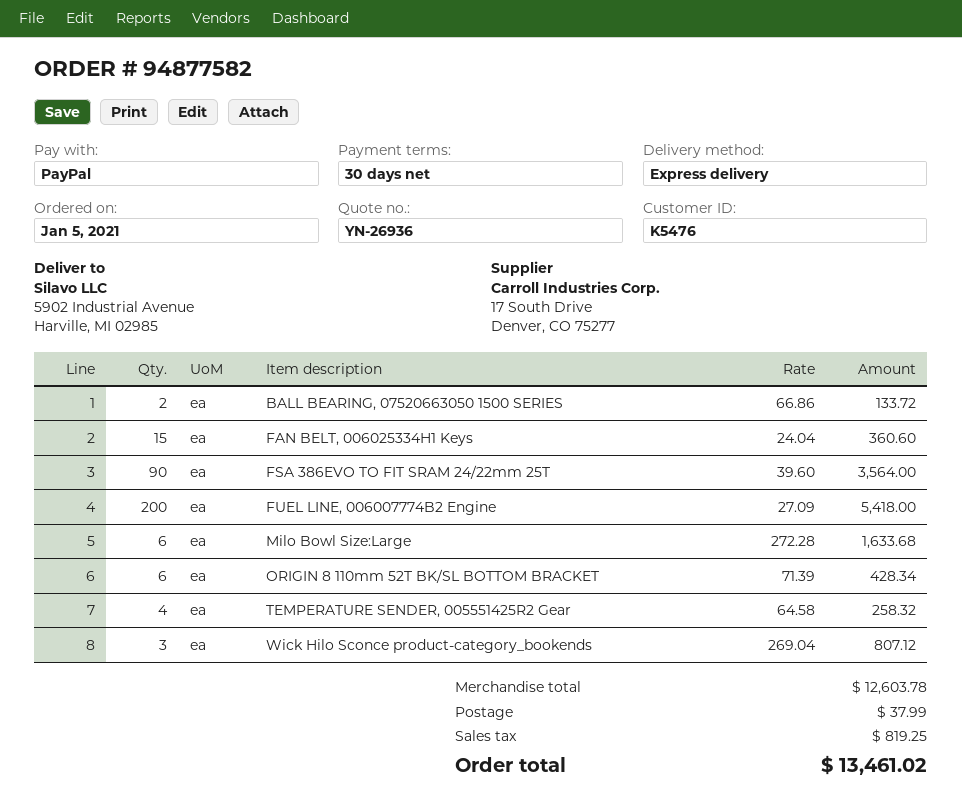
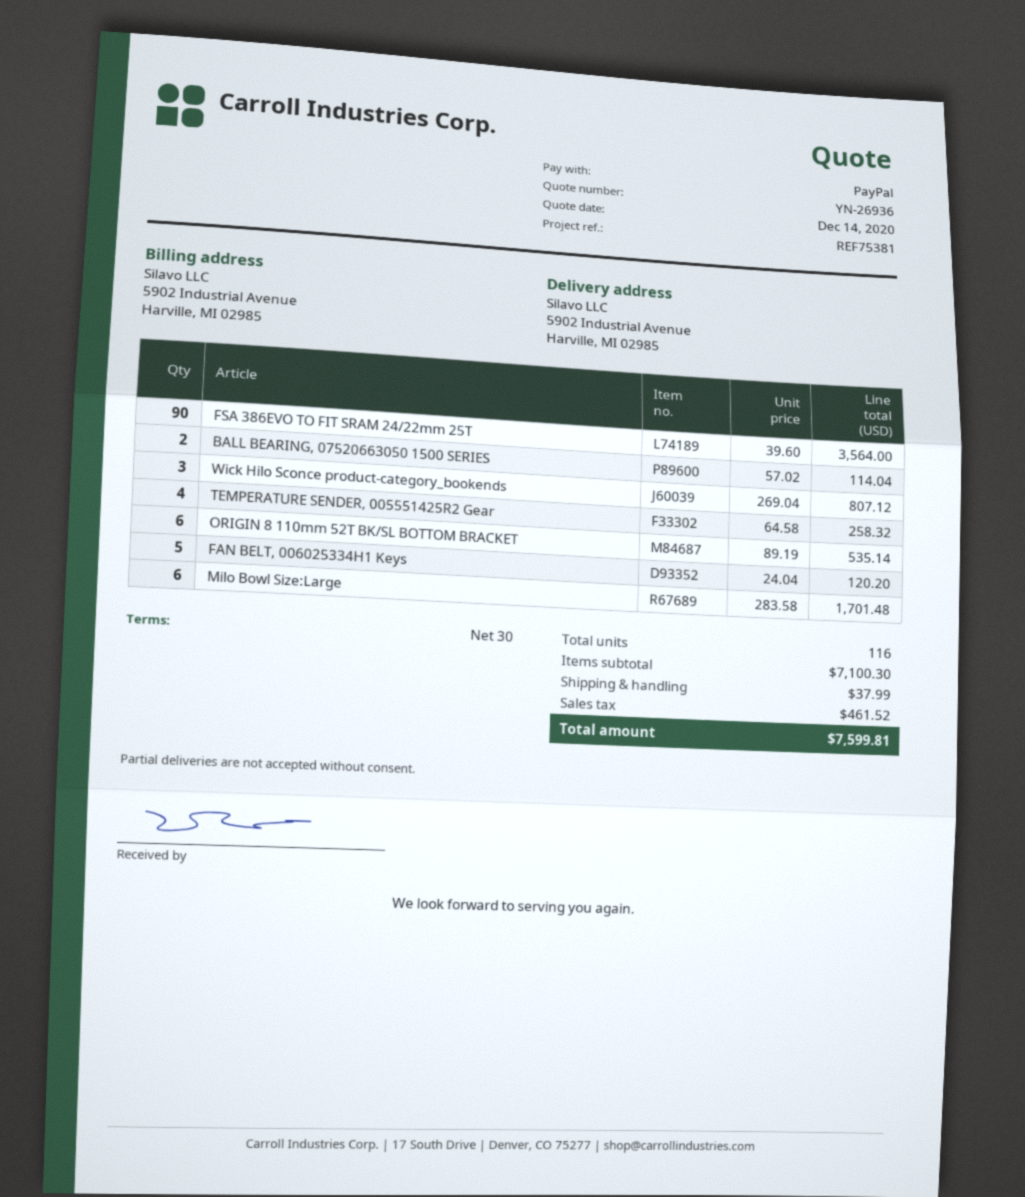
BALL BEARING, 07520663050 1500 SERIES: 2 x 66.86 = 133.72 -> 2 x 57.02 = 114.04
FAN BELT, 006025334H1 Keys: 15 x 24.04 = 360.60 -> 5 x 24.04 = 120.20
FUEL LINE, 006007774B2 Engine: 200 x 27.09 = 5418.00 -> none
Milo Bowl Size:Large: 6 x 272.28 = 1633.68 -> 6 x 283.58 = 1701.48
ORIGIN 8 110mm 52T BK/SL BOTTOM BRACKET: 6 x 71.39 = 428.34 -> 6 x 89.19 = 535.14
subtotal: 12603.78 -> 7100.30
tax: 819.25 -> 461.52
total: 13461.02 -> 7599.81

